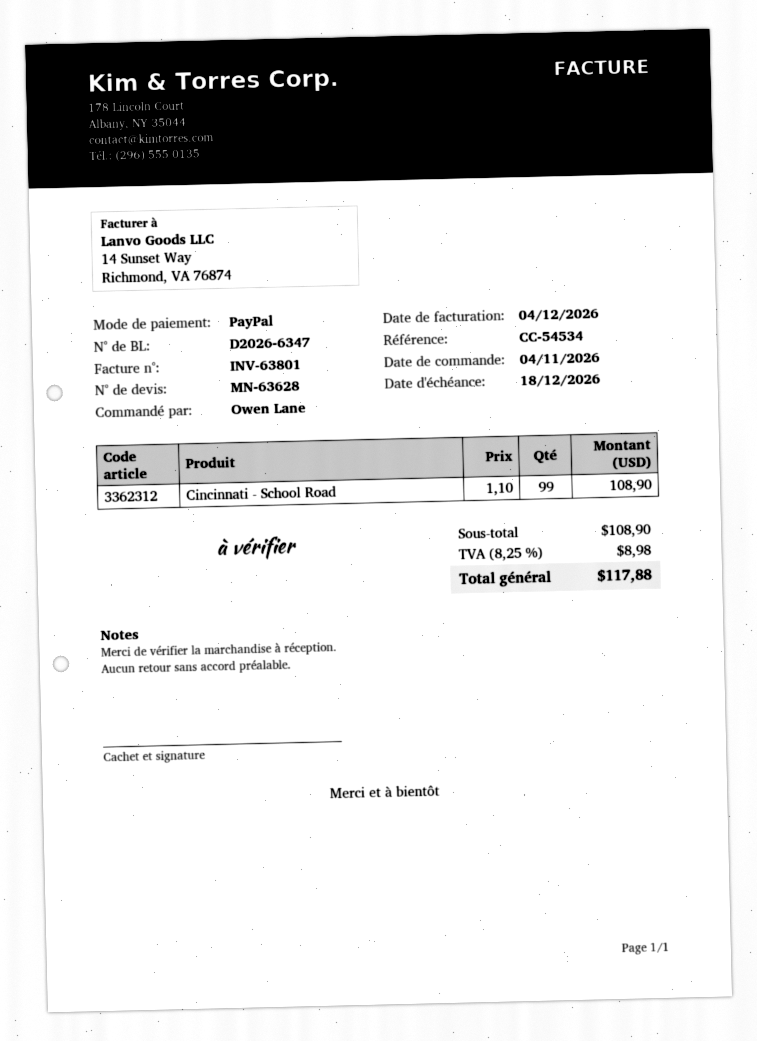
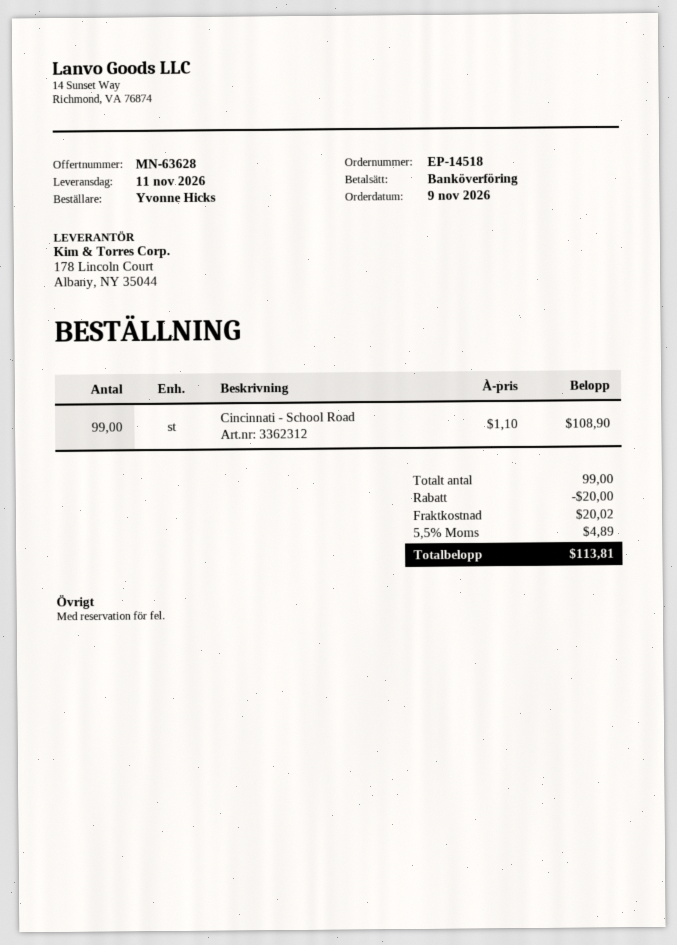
order date: 2026-11-04 -> 2026-11-09
ordered by: Owen Lane -> Yvonne Hicks
payment method: PayPal -> bank transfer
discount: none -> 20.00
shipping: none -> 20.02
tax: 8.25% = 8.98 -> 5.5% = 4.89
total: 117.88 -> 113.81

